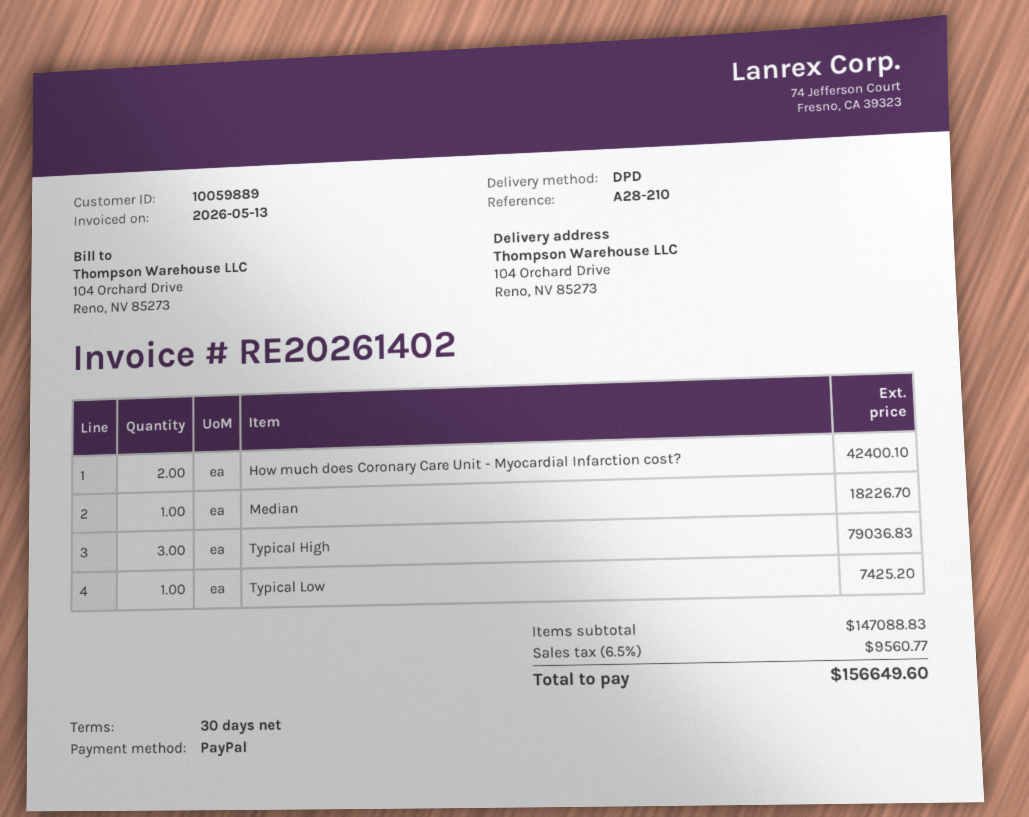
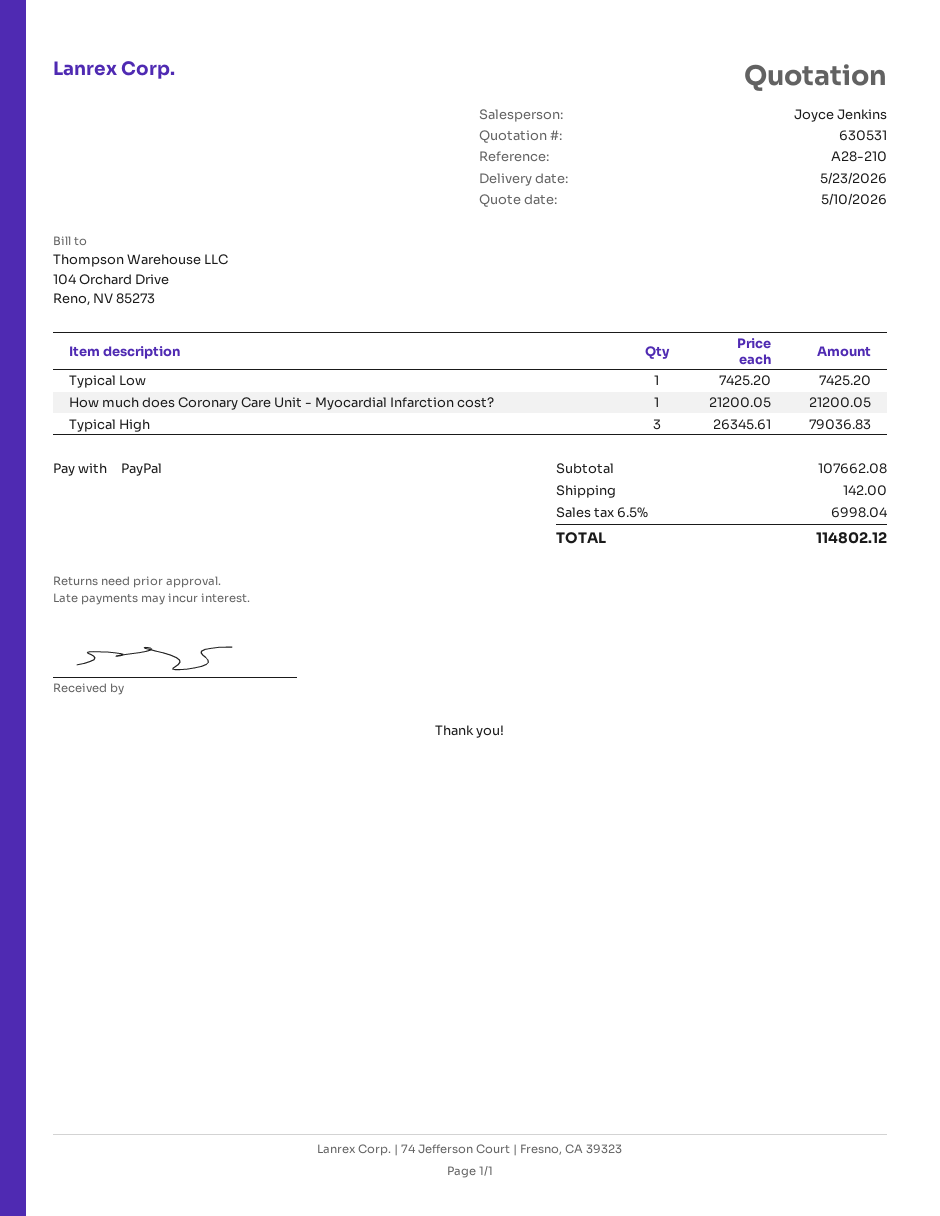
How much does Coronary Care Unit - Myocardial Infarction cost?: 2 for 42400.10 -> 1 for 21200.05
Median: 1 for 18226.70 -> none
subtotal: 147088.83 -> 107662.08
shipping: none -> 142.00
tax: 6.5% = 9560.77 -> 6.5% = 6998.04
total: 156649.60 -> 114802.12

